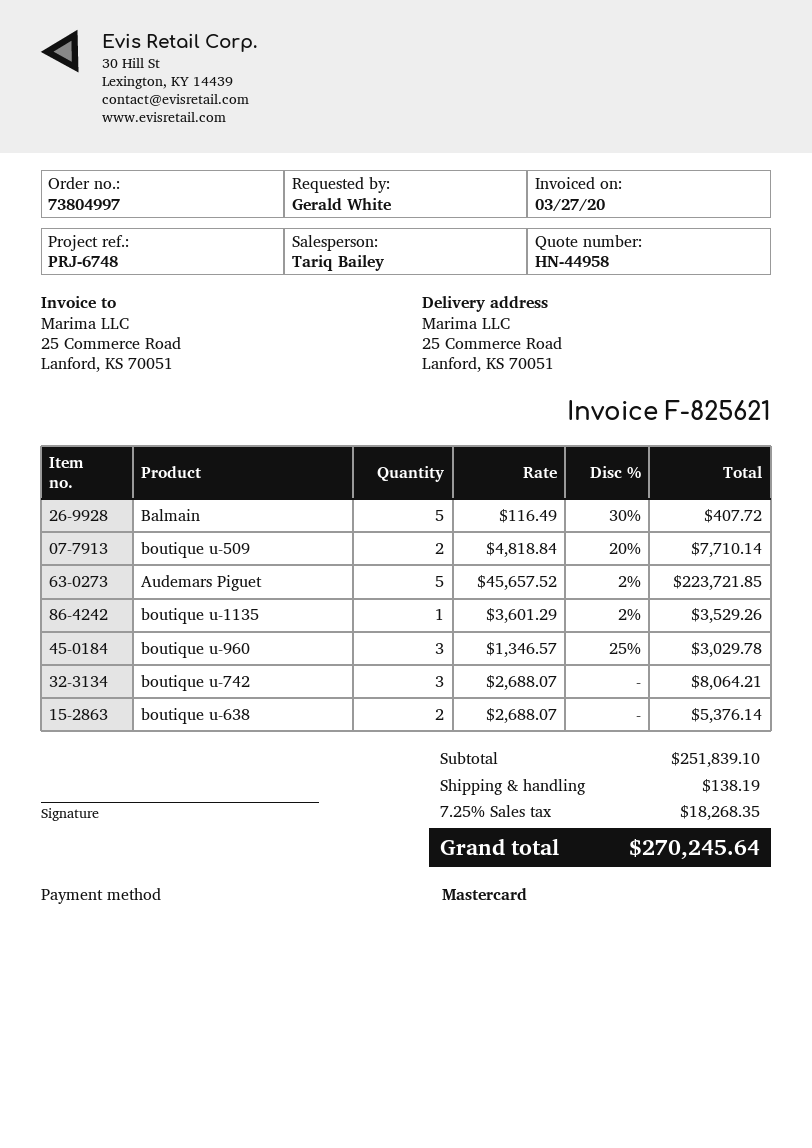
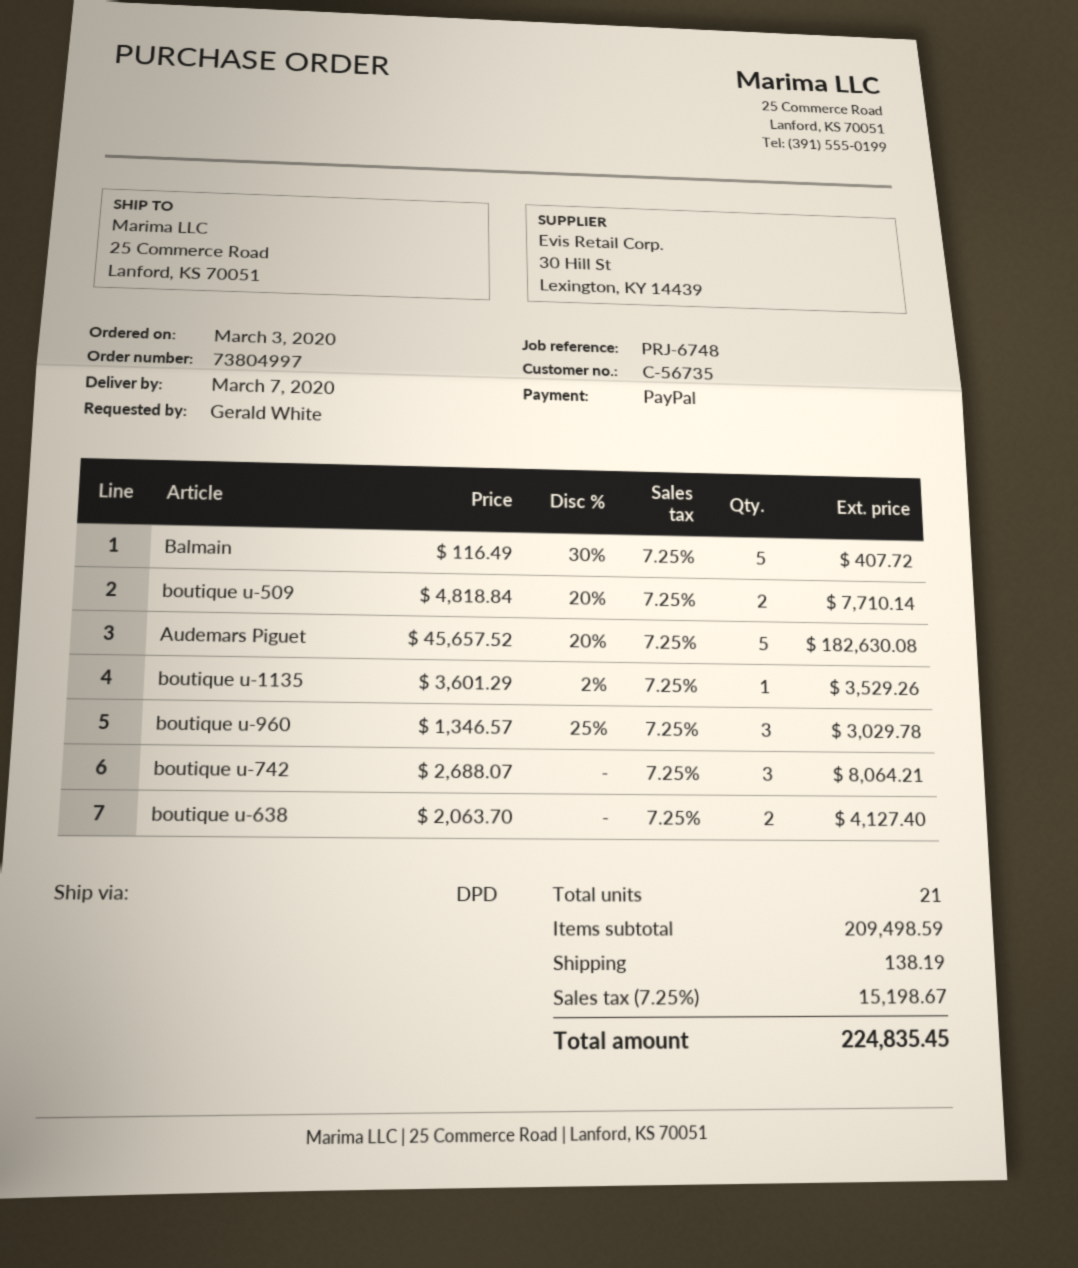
payment method: Mastercard -> PayPal
Audemars Piguet: 5 x 45657.52 - 2% = 223721.85 -> 5 x 45657.52 - 20% = 182630.08
boutique u-638: 2 x 2688.07 = 5376.14 -> 2 x 2063.70 = 4127.40
subtotal: 251839.10 -> 209498.59
tax: 7.25% = 18268.35 -> 7.25% = 15198.67
total: 270245.64 -> 224835.45

